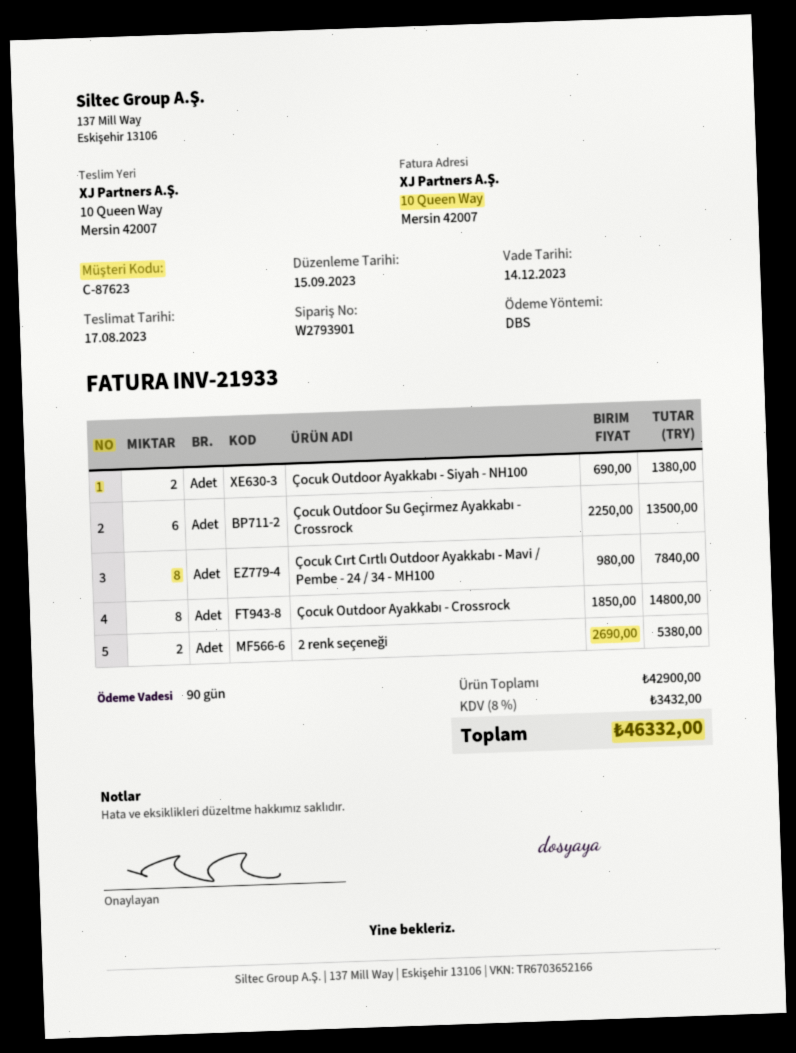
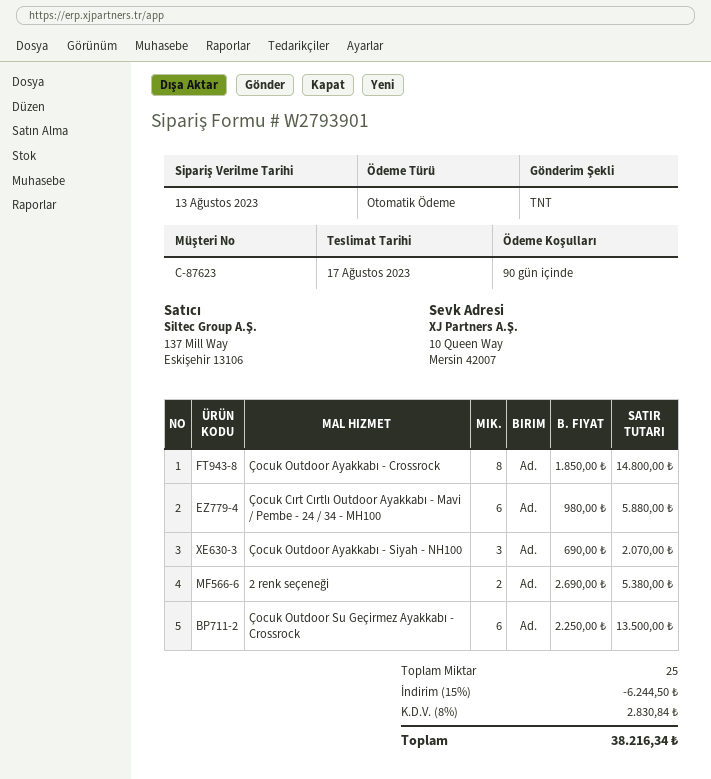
Çocuk Outdoor Ayakkabı - Siyah - NH100: 2 x 690.00 = 1380.00 -> 3 x 690.00 = 2070.00
Çocuk Cırt Cırtlı Outdoor Ayakkabı - Mavi / Pembe - 24 / 34 - MH100: 8 x 980.00 = 7840.00 -> 6 x 980.00 = 5880.00
discount: none -> 15% = 6244.50
tax: 8% = 3432.00 -> 8% = 2830.84
total: 46332.00 -> 38216.34

